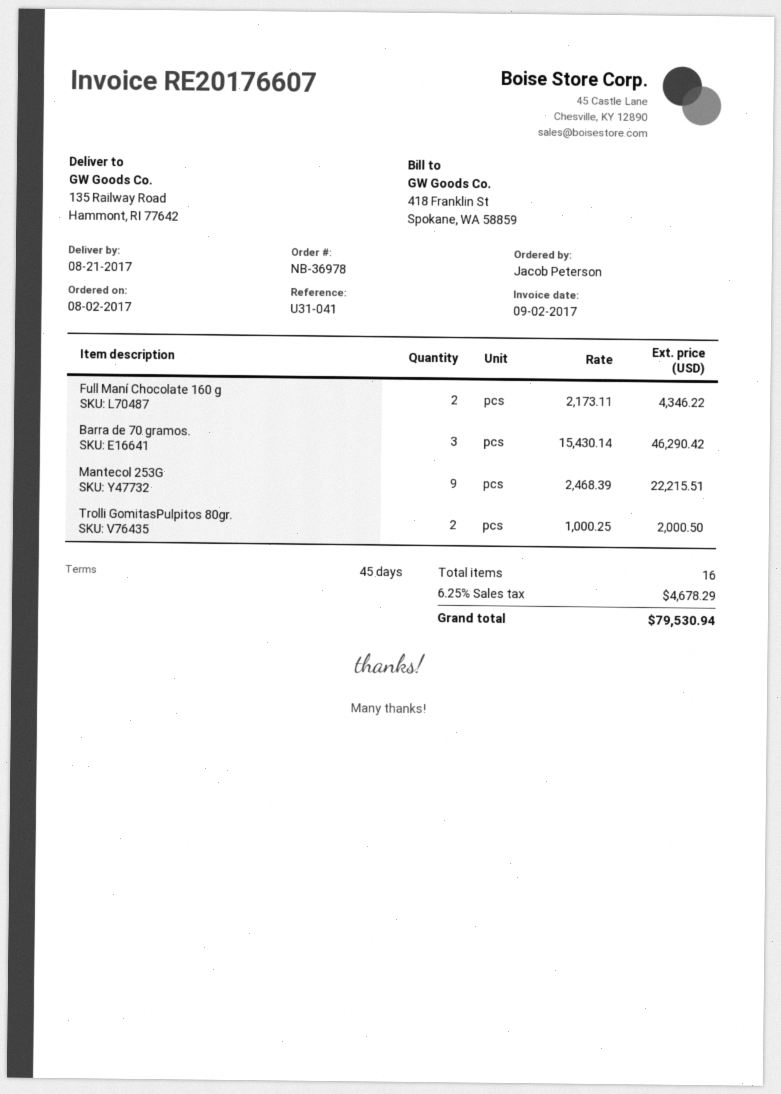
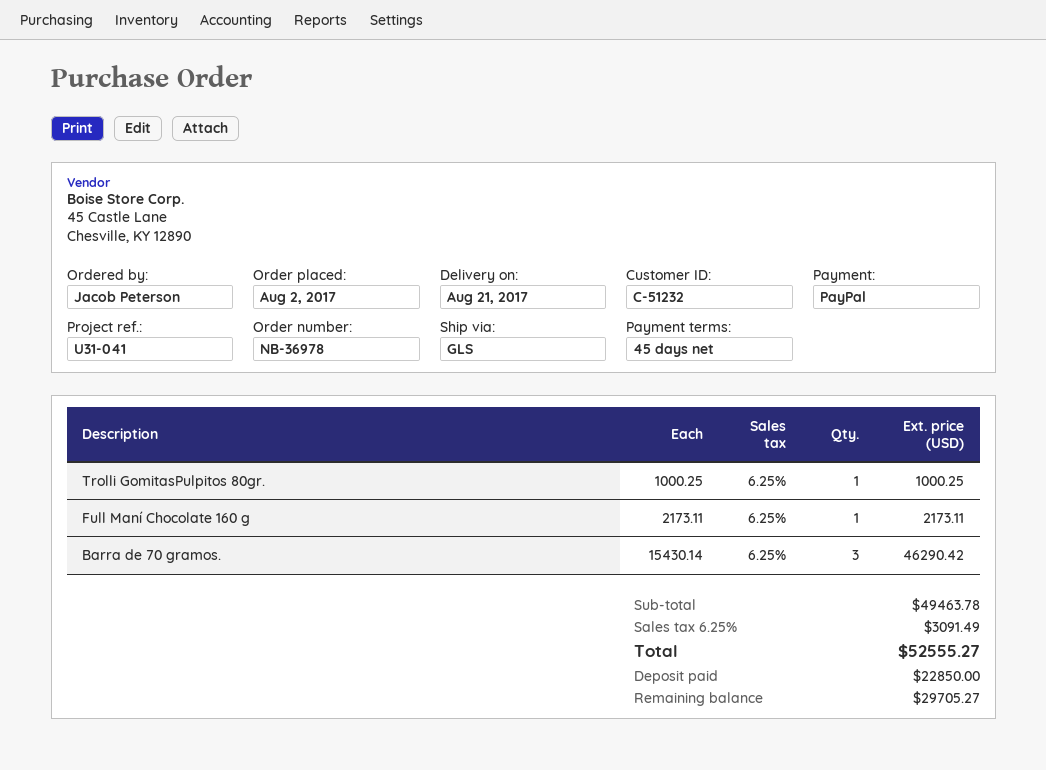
Full Maní Chocolate 160 g: 2 x 2173.11 = 4346.22 -> 1 x 2173.11 = 2173.11
Mantecol 253G: 9 x 2468.39 = 22215.51 -> none
Trolli GomitasPulpitos 80gr.: 2 x 1000.25 = 2000.50 -> 1 x 1000.25 = 1000.25
tax: 6.25% = 4678.29 -> 6.25% = 3091.49
total: 79530.94 -> 52555.27

